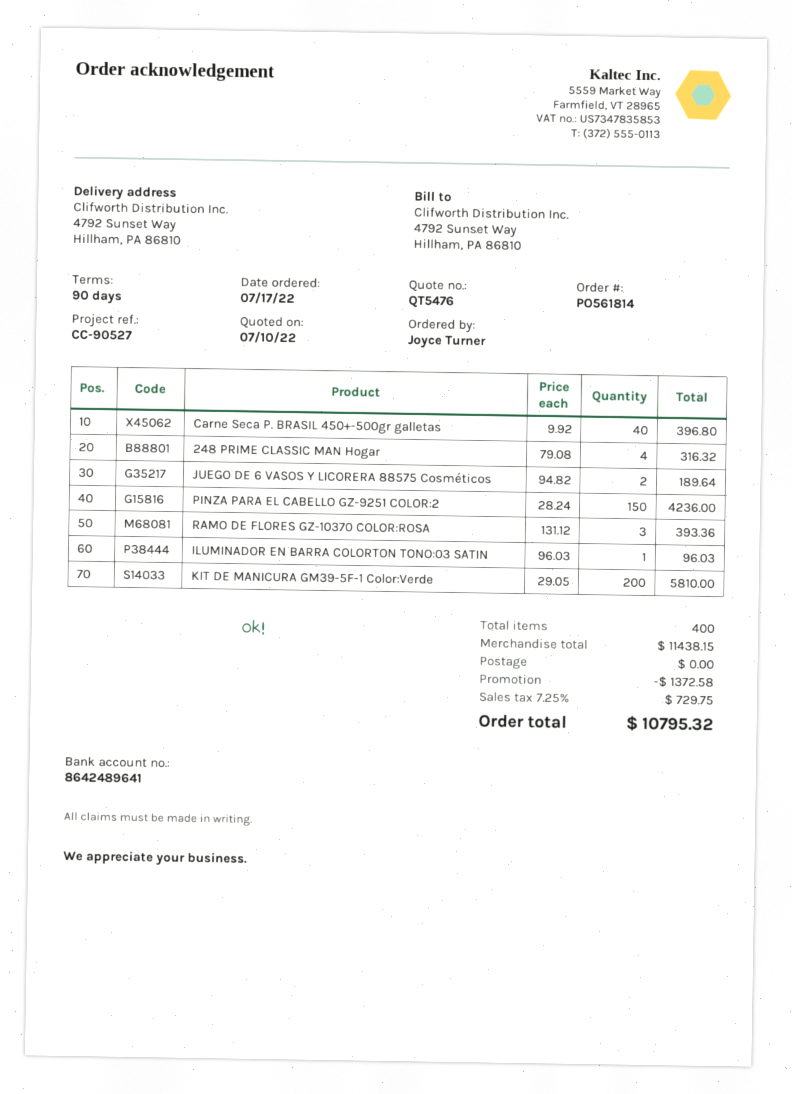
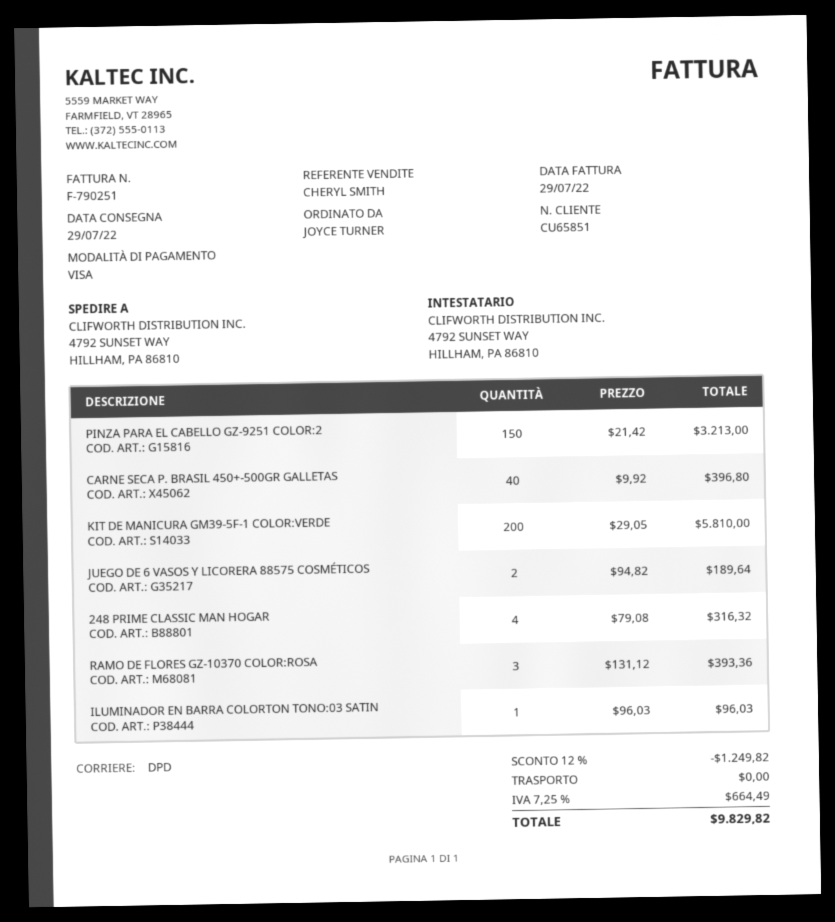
PINZA PARA EL CABELLO GZ-9251 COLOR:2: 150 x 28.24 = 4236.00 -> 150 x 21.42 = 3213.00
discount: 1372.58 -> 1249.82
tax: 7.25% = 729.75 -> 7.25% = 664.49
total: 10795.32 -> 9829.82

